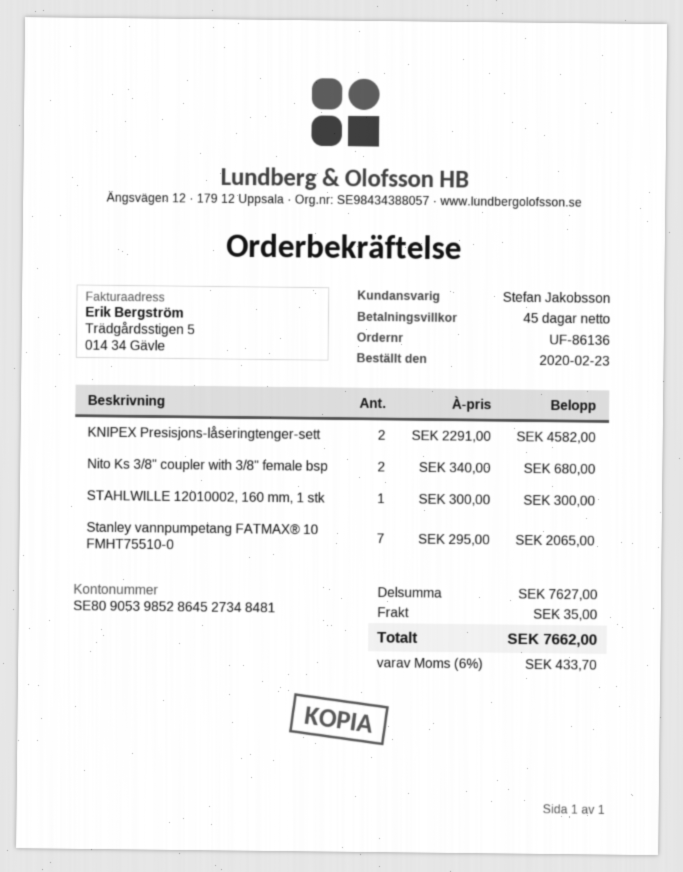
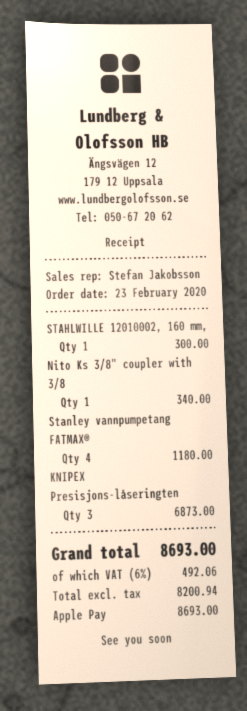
KNIPEX Presisjons-låseringtenger-sett: 2 for 4582.00 -> 3 for 6873.00
Nito Ks 3/8" coupler with 3/8" female bsp: 2 for 680.00 -> 1 for 340.00
Stanley vannpumpetang FATMAX® 10 FMHT75510-0: 7 for 2065.00 -> 4 for 1180.00
shipping: 35.00 -> none
tax: 6% = 433.70 -> 6% = 492.06
total: 7662.00 -> 8693.00

